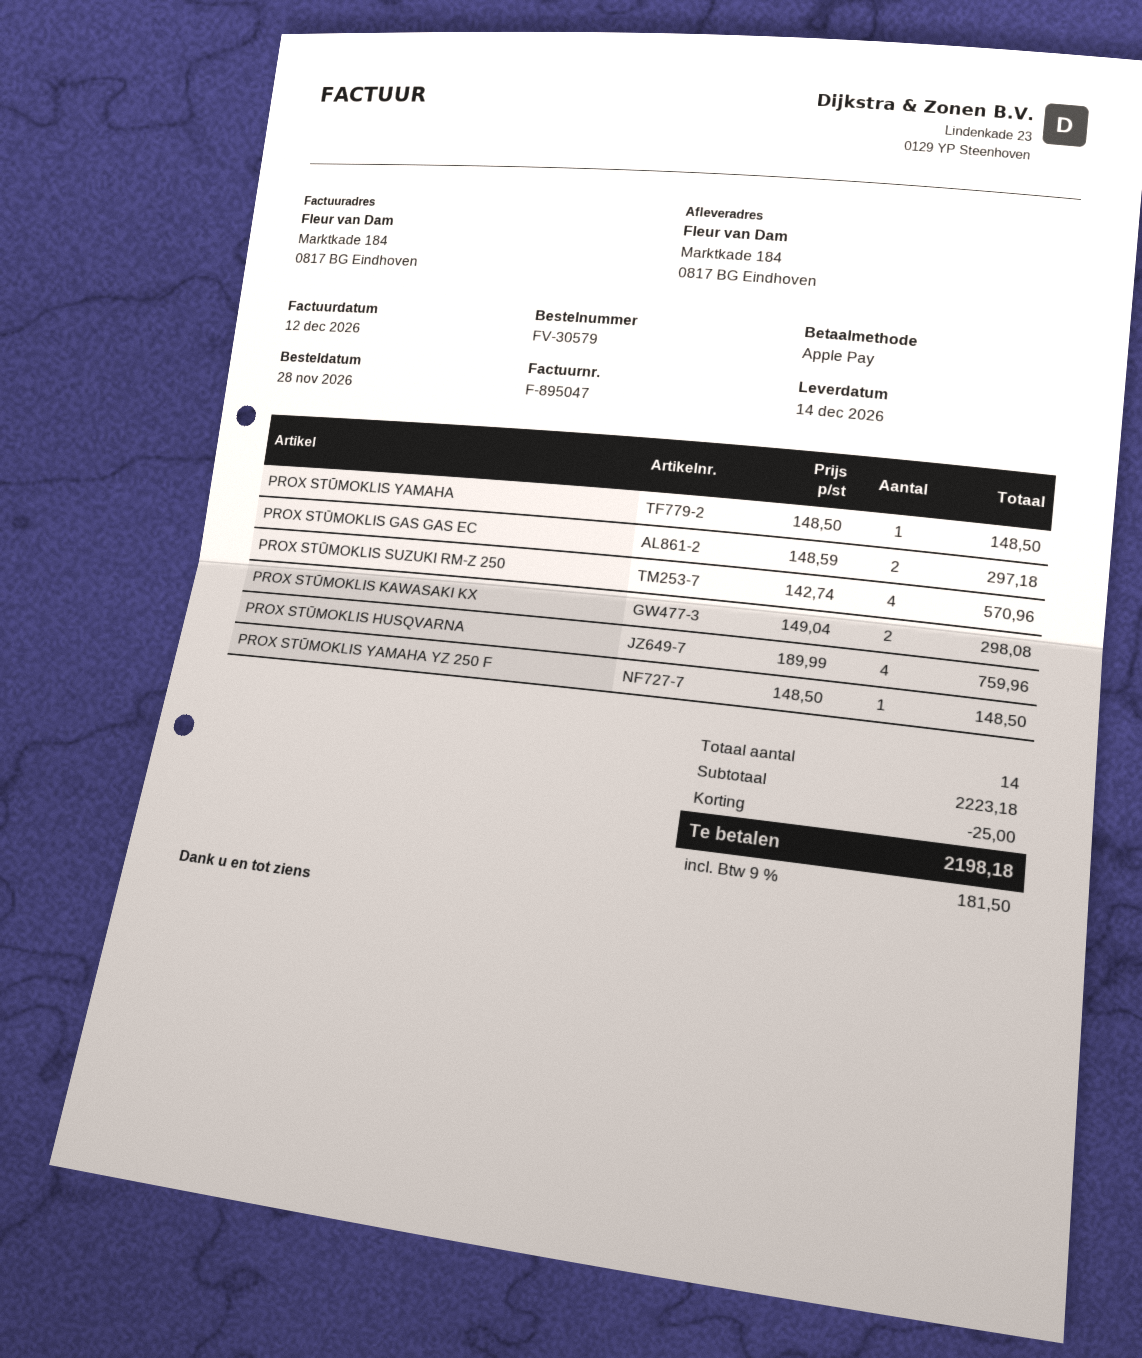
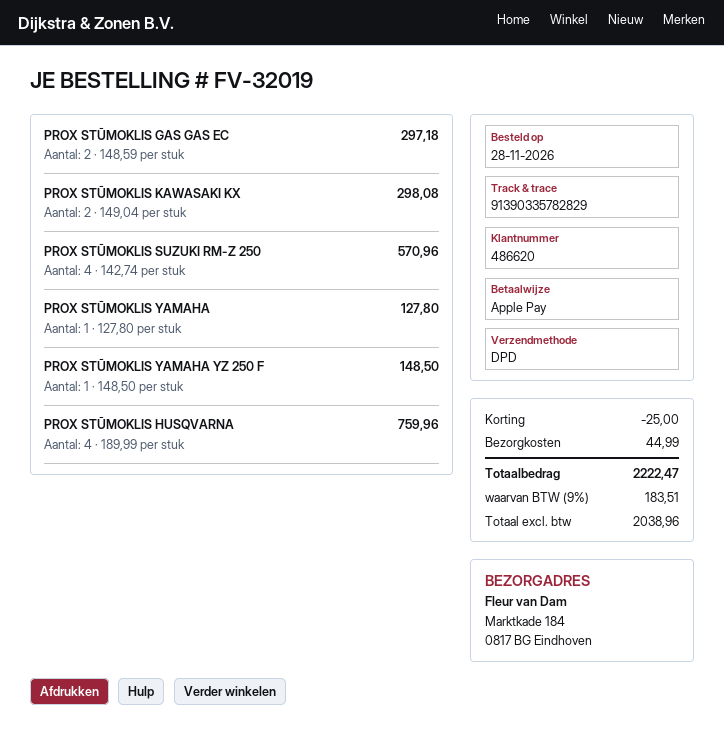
order number: FV-30579 -> FV-32019
PROX STŪMOKLIS YAMAHA: 1 x 148.50 = 148.50 -> 1 x 127.80 = 127.80
shipping: none -> 44.99
tax: 9% = 181.50 -> 9% = 183.51
total: 2198.18 -> 2222.47

